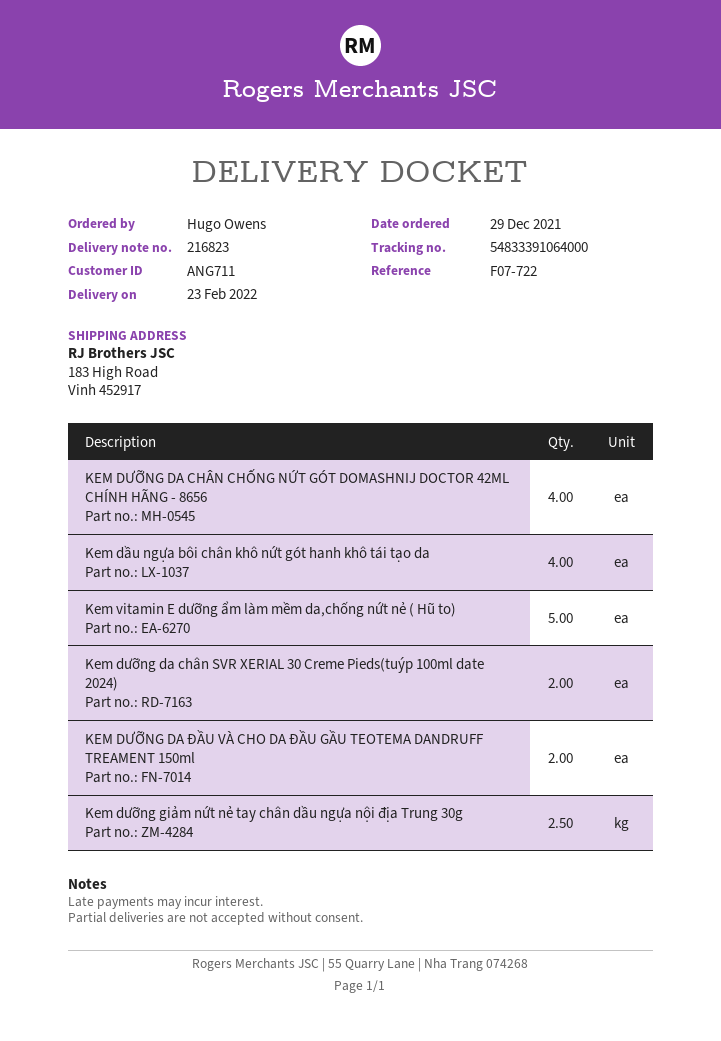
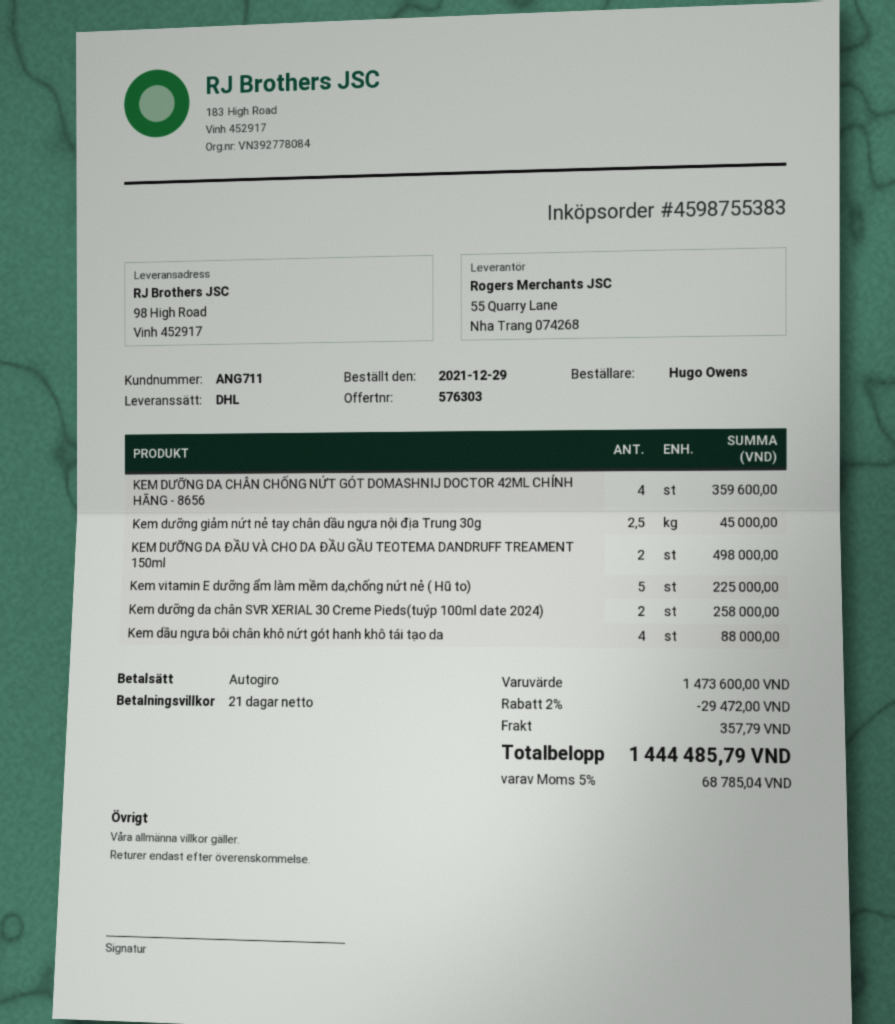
ship to: 183 High Road, Vinh 452917 -> 98 High Road, Vinh 452917

